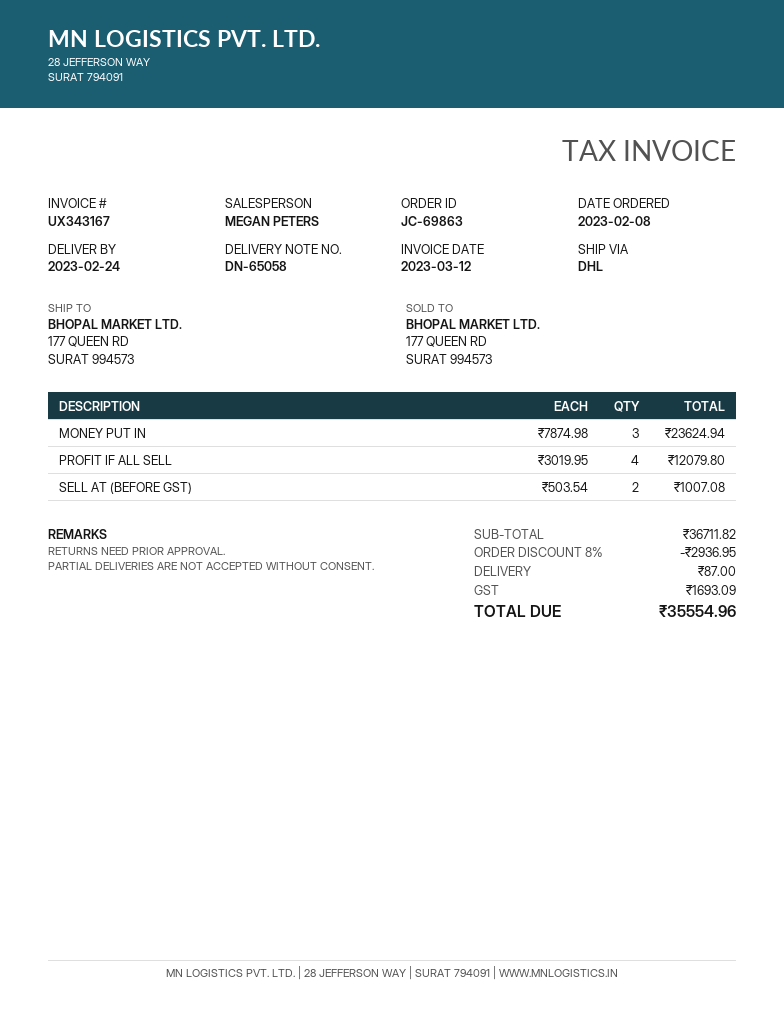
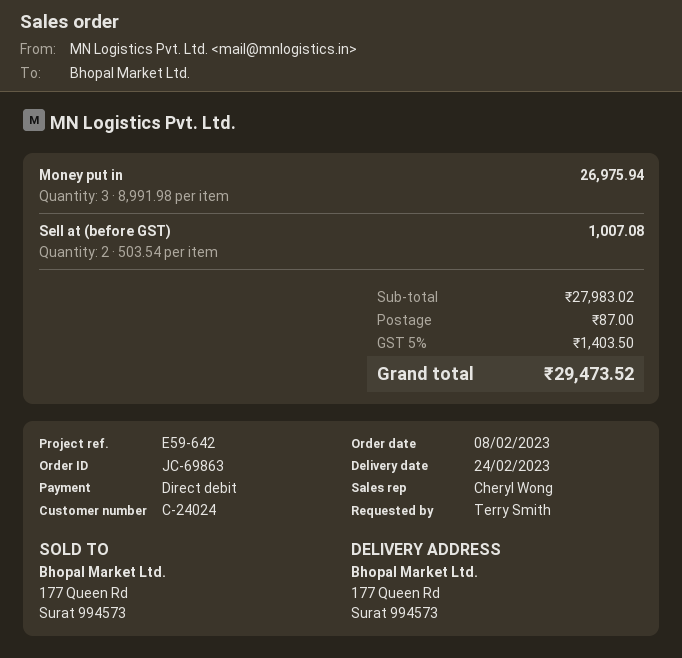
sales rep: MEGAN PETERS -> Cheryl Wong
MONEY PUT IN: 3 x 7874.98 = 23624.94 -> 3 x 8991.98 = 26975.94
PROFIT IF ALL SELL: 4 x 3019.95 = 12079.80 -> none
subtotal: 36711.82 -> 27983.02
discount: 8% = 2936.95 -> none
tax: 1693.09 -> 1403.50
total: 35554.96 -> 29473.52

